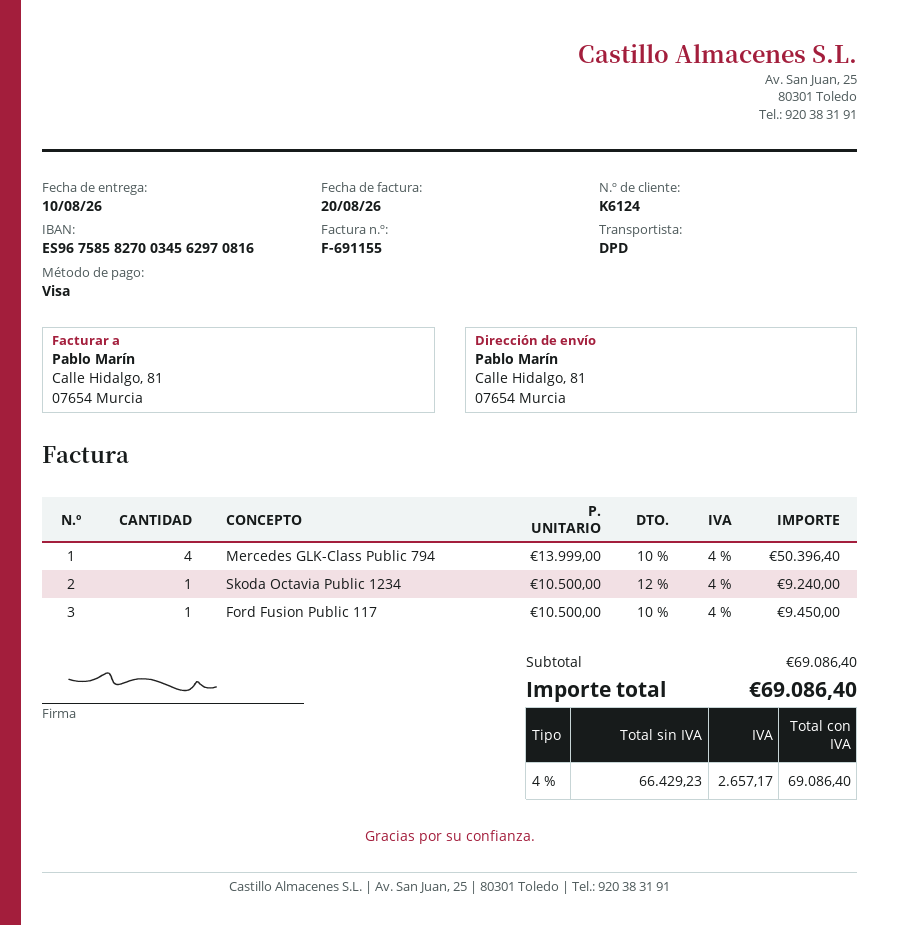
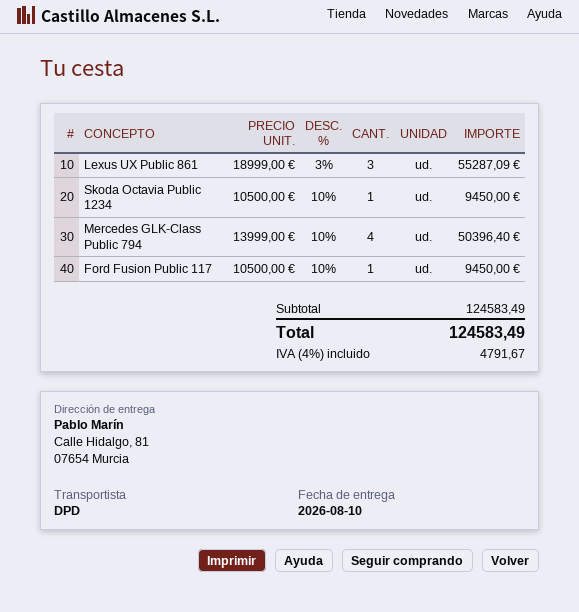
Skoda Octavia Public 1234: 1 x 10500.00 - 12% = 9240.00 -> 1 x 10500.00 - 10% = 9450.00
Lexus UX Public 861: none -> 3 x 18999.00 - 3% = 55287.09
subtotal: 69086.40 -> 124583.49
tax: 4% = 2657.17 -> 4% = 4791.67
total: 69086.40 -> 124583.49

